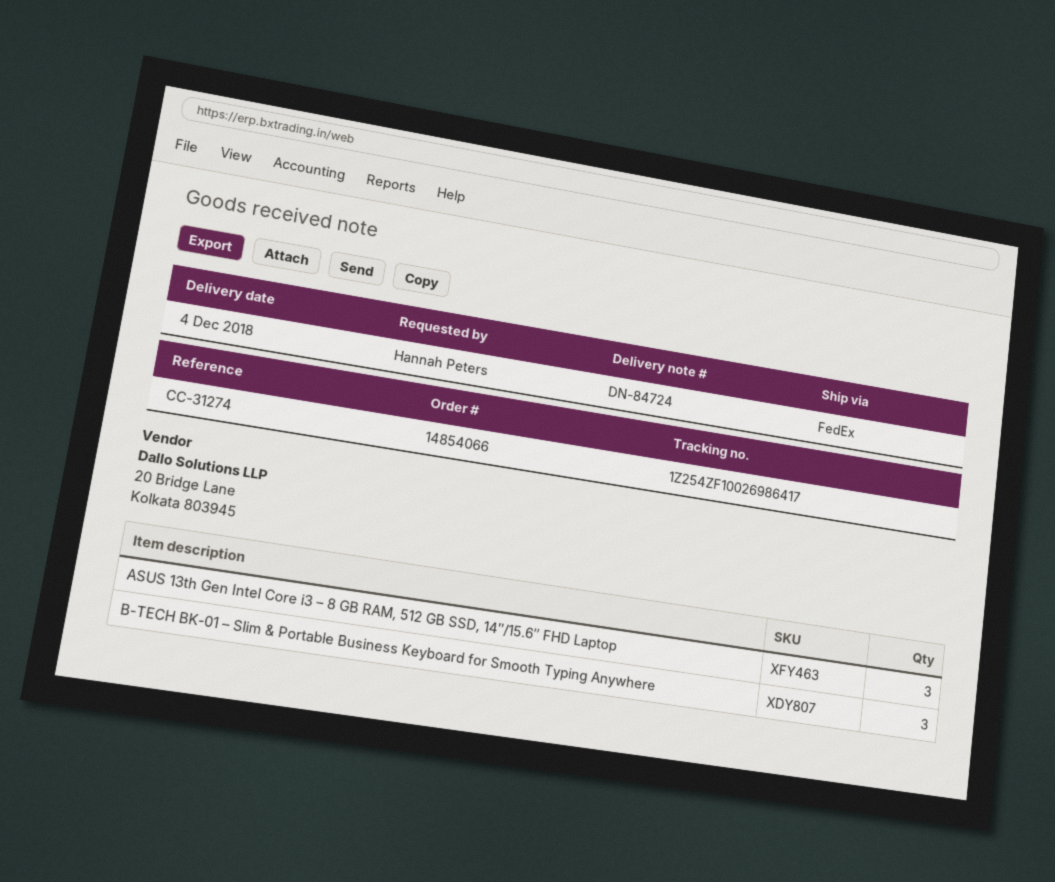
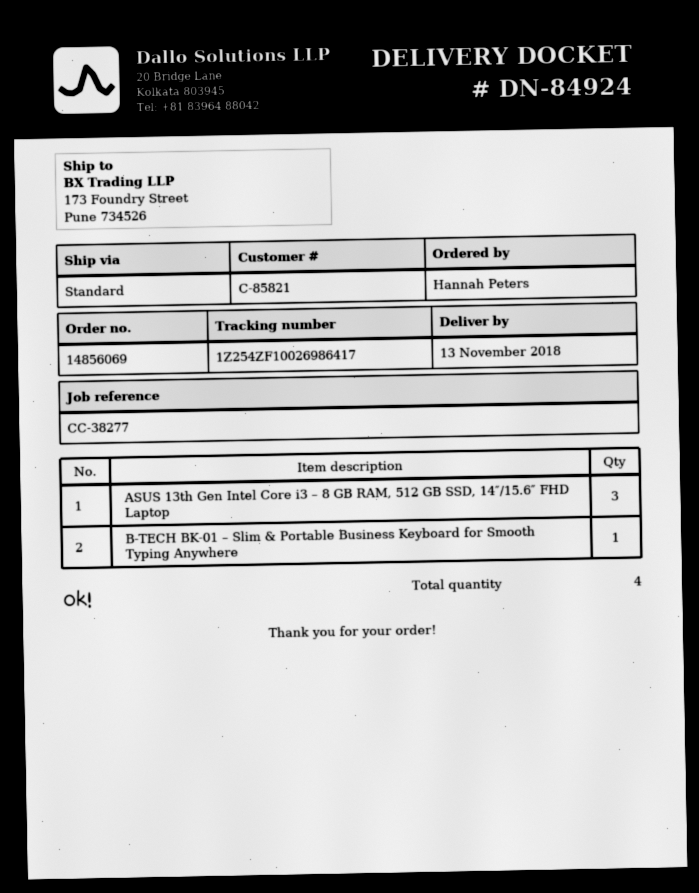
order number: 14854066 -> 14856069
delivery note number: DN-84724 -> DN-84924
delivery date: 2018-12-04 -> 2018-11-13
reference: CC-31274 -> CC-38277
shipping method: FedEx -> standard
B-TECH BK-01 – Slim & Portable Business Keyboard for Smooth Typing Anywhere: 3 -> 1

